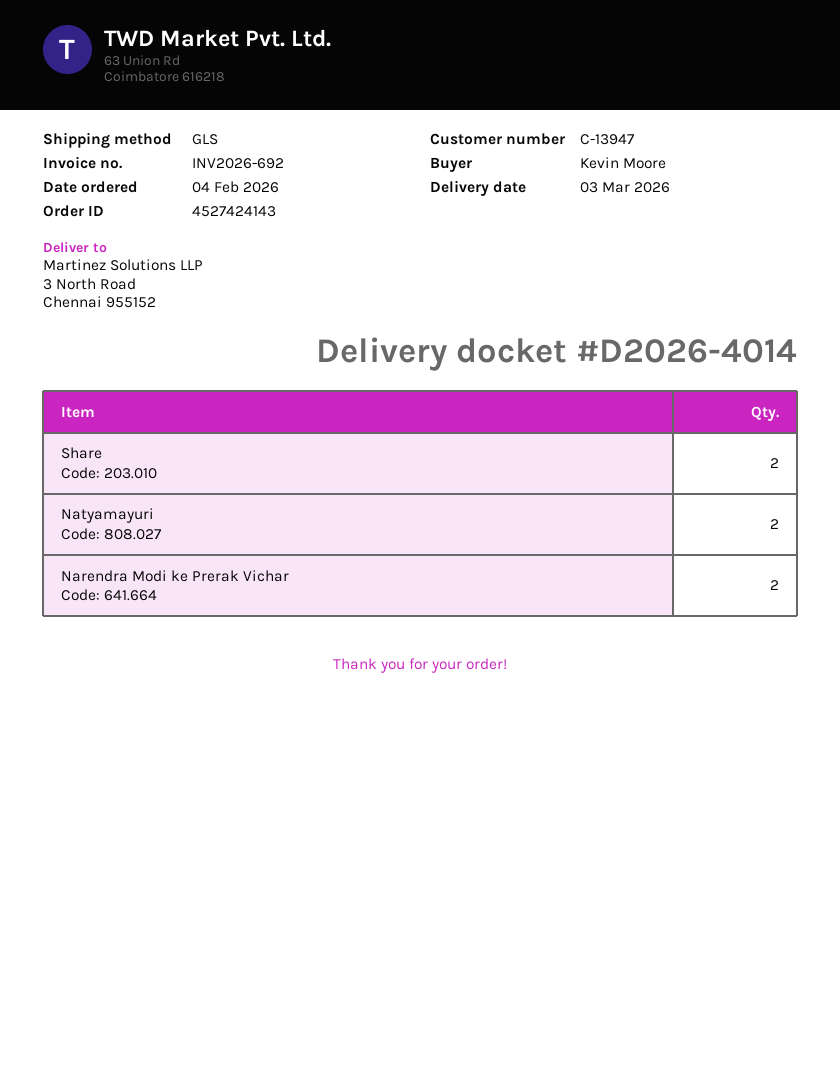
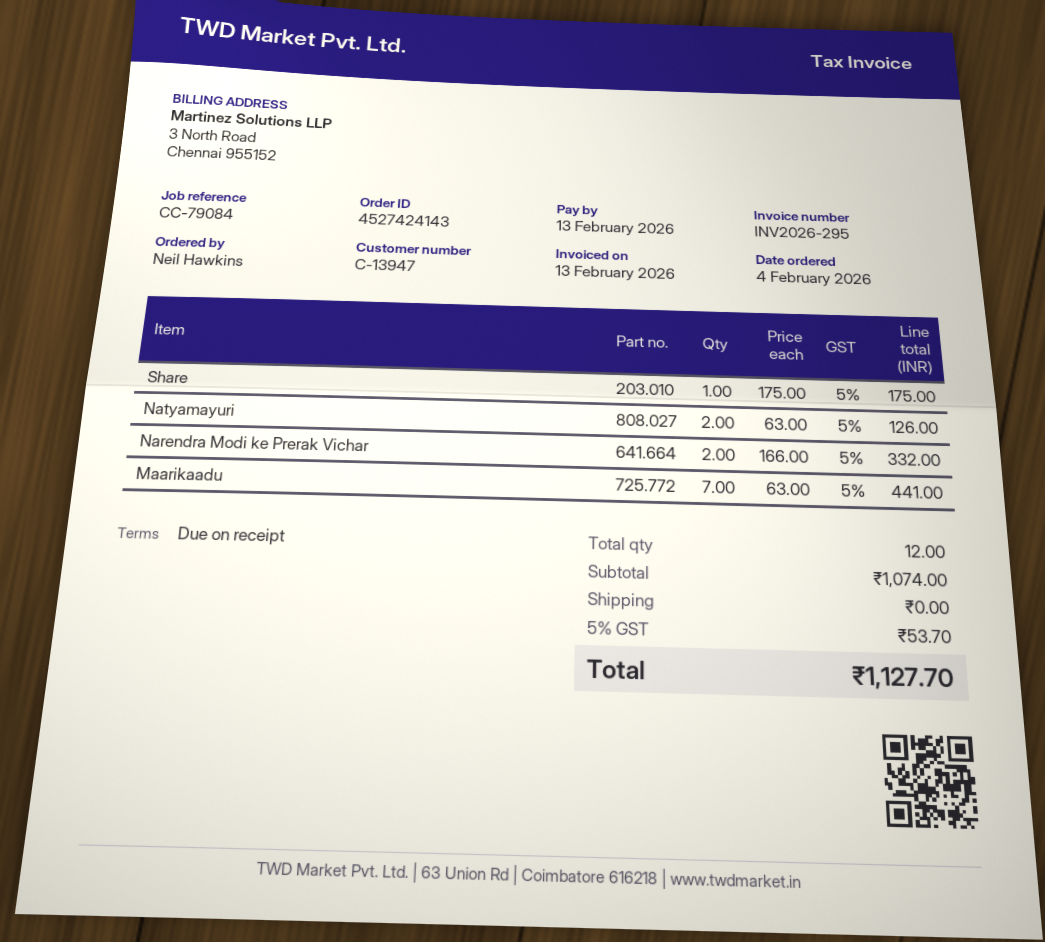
invoice number: INV2026-692 -> INV2026-295
ordered by: Kevin Moore -> Neil Hawkins
Share: 2 -> 1
Maarikaadu: none -> 7

